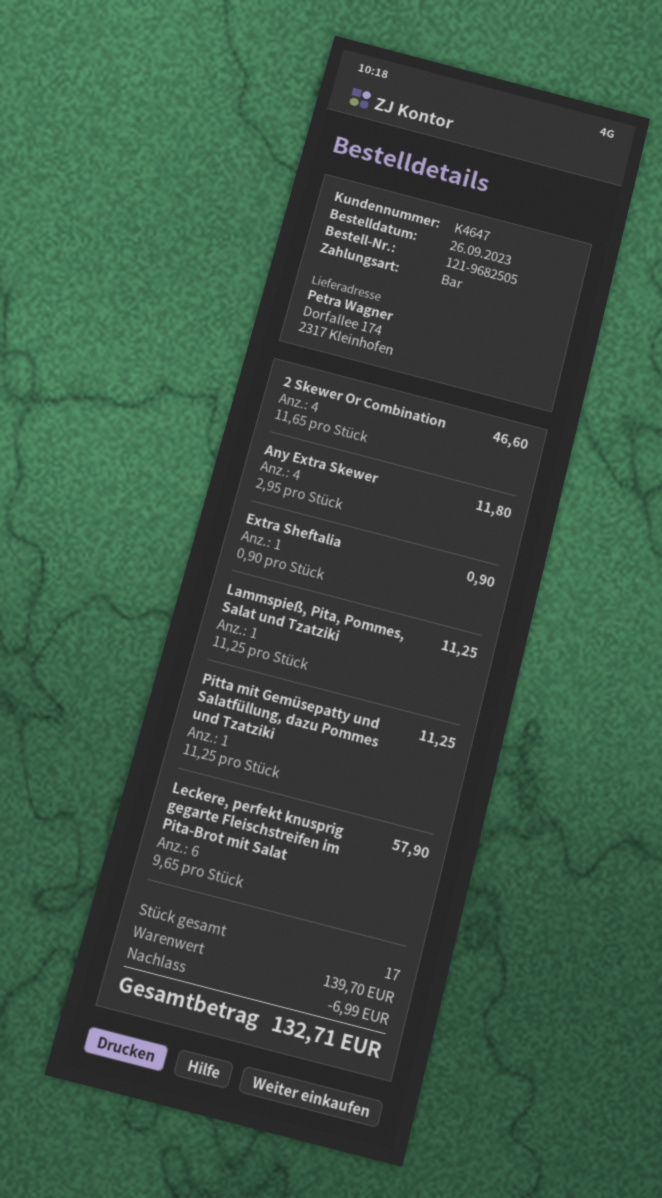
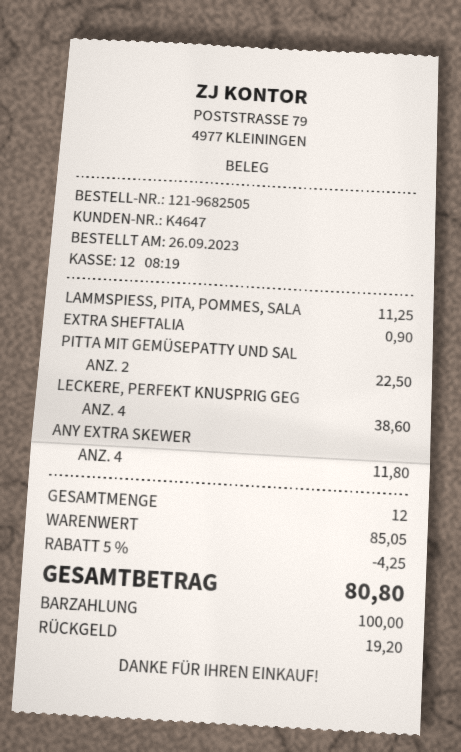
2 Skewer Or Combination: 4 for 46.60 -> none
Pitta mit Gemüsepatty und Salatfüllung, dazu Pommes und Tzatziki: 1 for 11.25 -> 2 for 22.50
Leckere, perfekt knusprig gegarte Fleischstreifen im Pita-Brot mit Salat: 6 for 57.90 -> 4 for 38.60
total quantity: 17 -> 12
subtotal: 139.70 -> 85.05
discount: 6.99 -> 4.25
total: 132.71 -> 80.80

